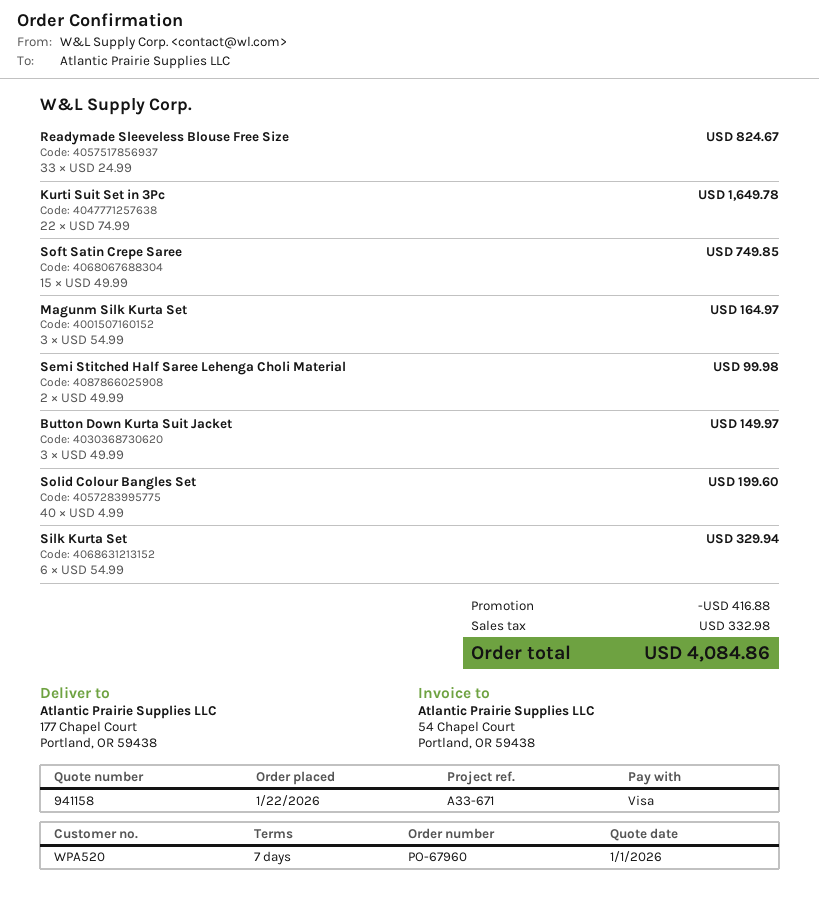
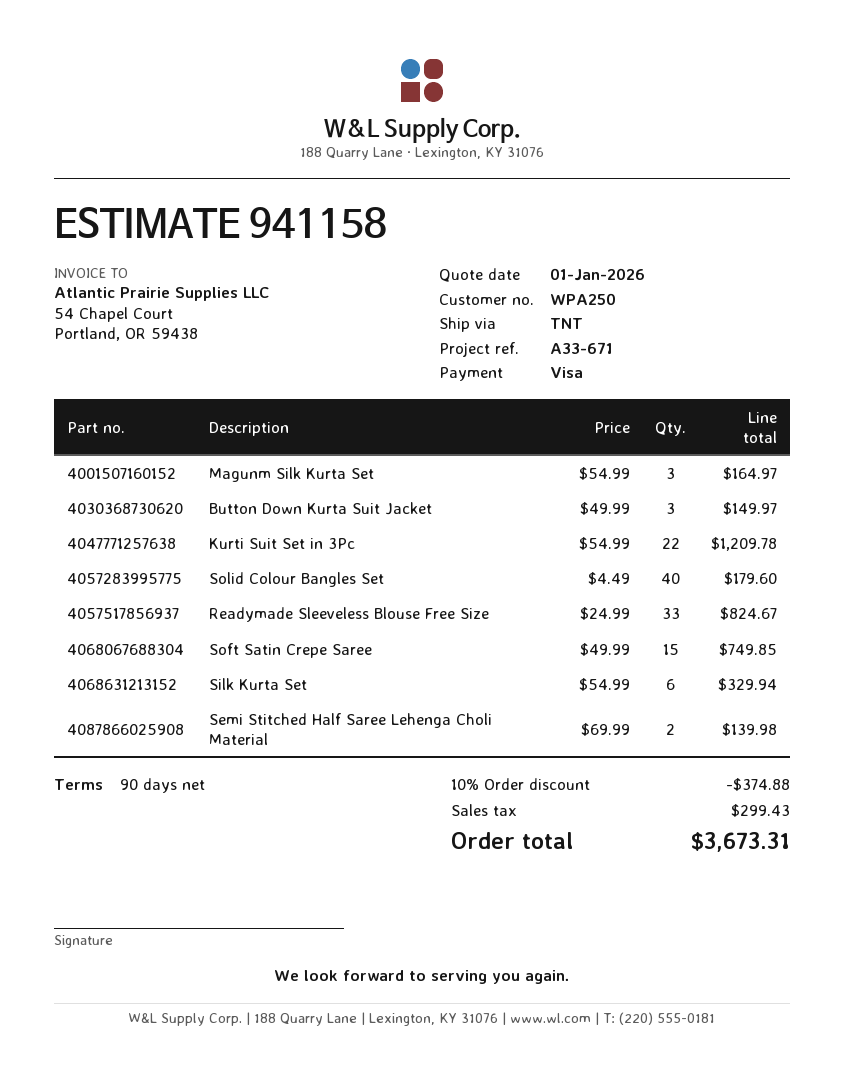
payment terms: 7 days -> 90 days
customer number: WPA520 -> WPA250
Kurti Suit Set in 3Pc: 22 x 74.99 = 1649.78 -> 22 x 54.99 = 1209.78
Semi Stitched Half Saree Lehenga Choli Material: 2 x 49.99 = 99.98 -> 2 x 69.99 = 139.98
Solid Colour Bangles Set: 40 x 4.99 = 199.60 -> 40 x 4.49 = 179.60
discount: 416.88 -> 374.88
tax: 332.98 -> 299.43
total: 4084.86 -> 3673.31

